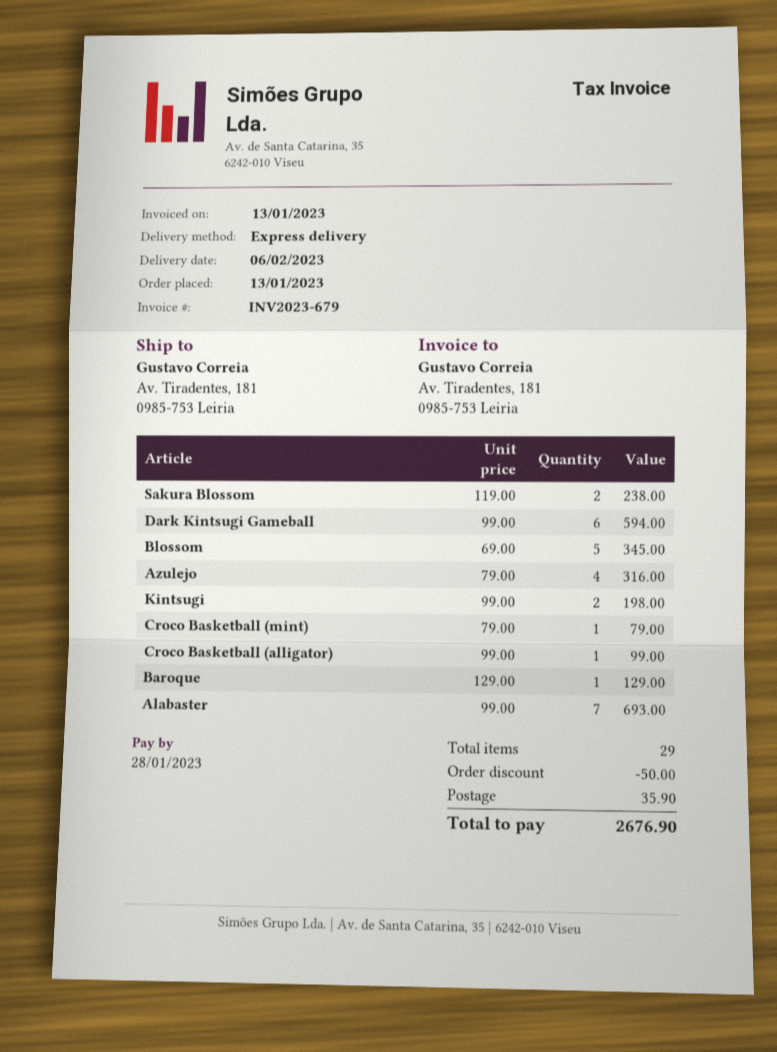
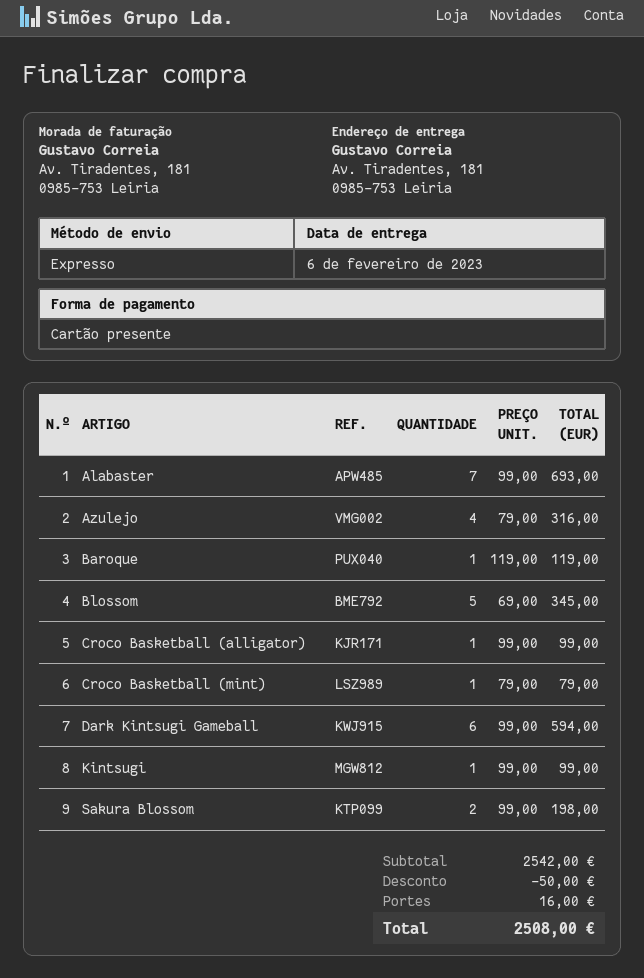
Sakura Blossom: 2 x 119.00 = 238.00 -> 2 x 99.00 = 198.00
Kintsugi: 2 x 99.00 = 198.00 -> 1 x 99.00 = 99.00
Baroque: 1 x 129.00 = 129.00 -> 1 x 119.00 = 119.00
shipping: 35.90 -> 16.00
total: 2676.90 -> 2508.00

